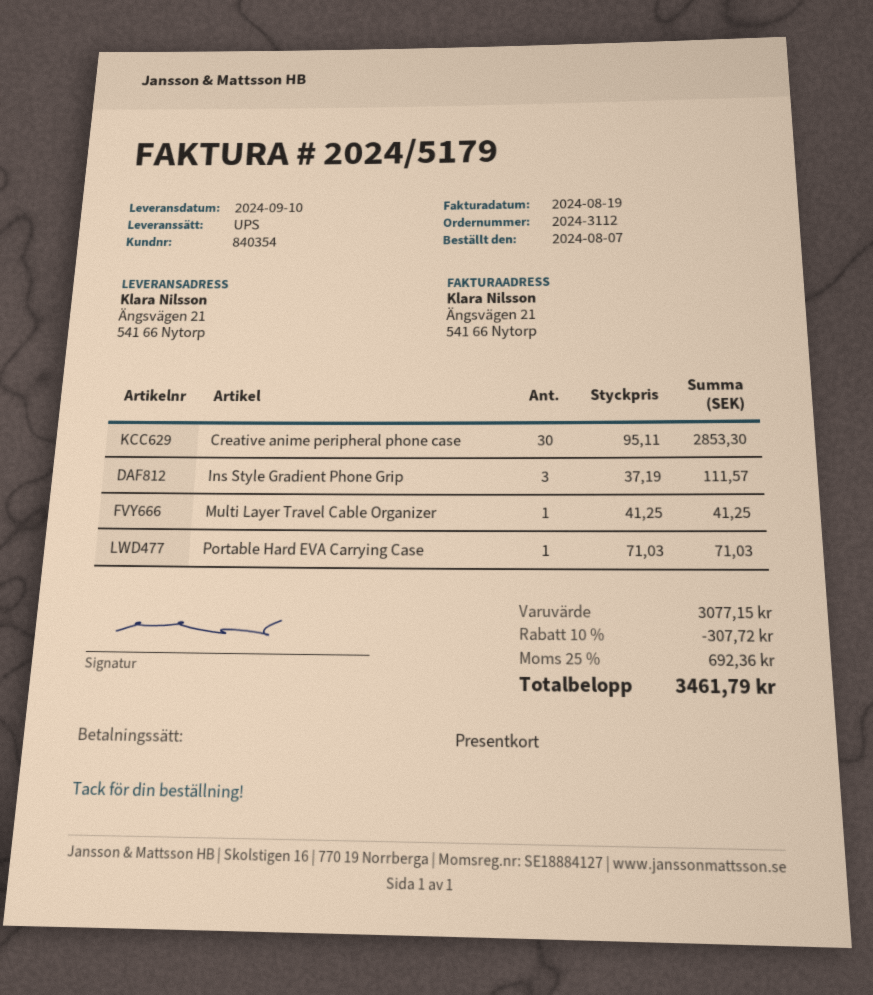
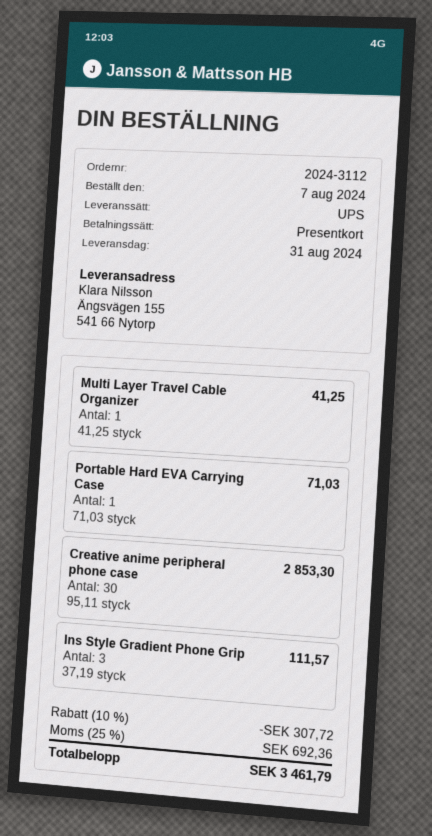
delivery date: 2024-09-10 -> 2024-08-31
ship to: Ängsvägen 21, 541 66 Nytorp -> Ängsvägen 155, 541 66 Nytorp

